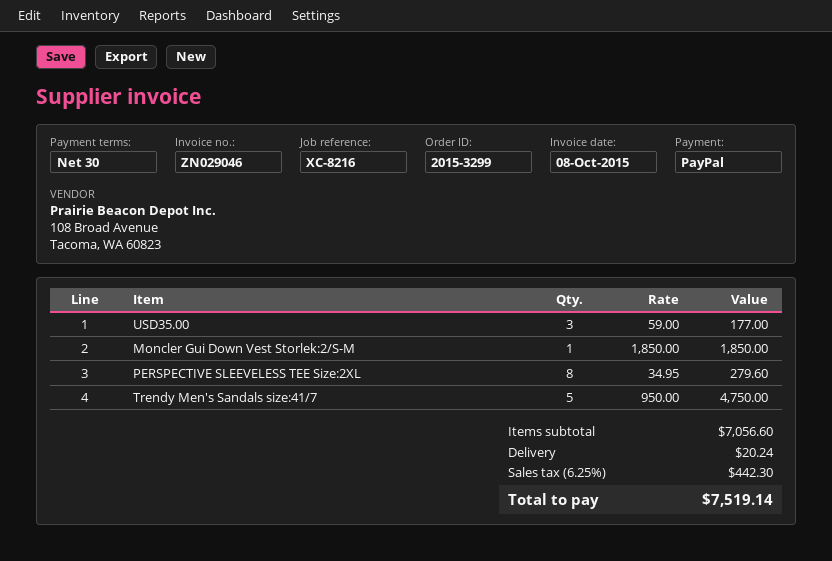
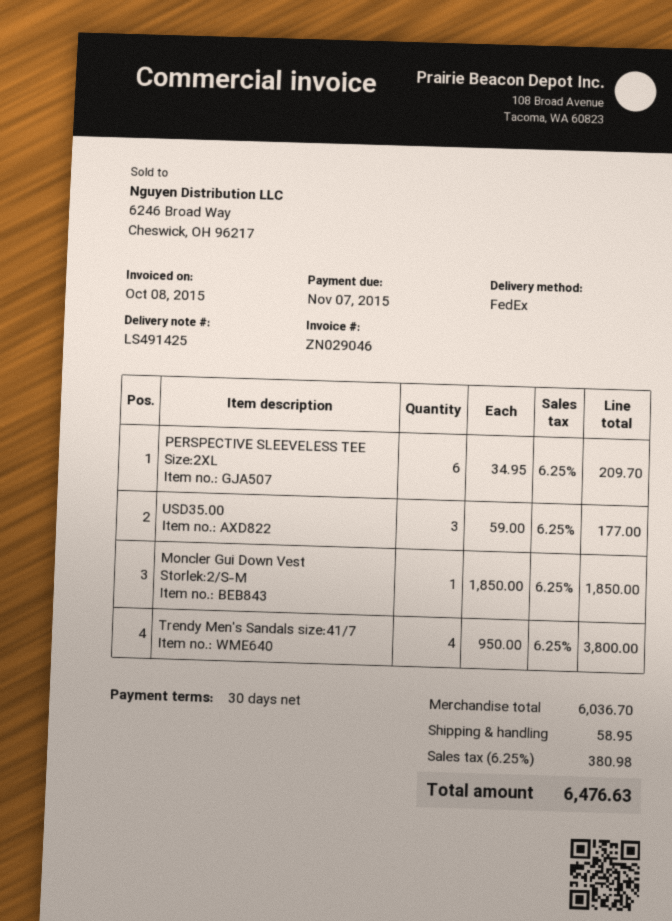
PERSPECTIVE SLEEVELESS TEE Size:2XL: 8 x 34.95 = 279.60 -> 6 x 34.95 = 209.70
Trendy Men's Sandals size:41/7: 5 x 950.00 = 4750.00 -> 4 x 950.00 = 3800.00
subtotal: 7056.60 -> 6036.70
shipping: 20.24 -> 58.95
tax: 6.25% = 442.30 -> 6.25% = 380.98
total: 7519.14 -> 6476.63

